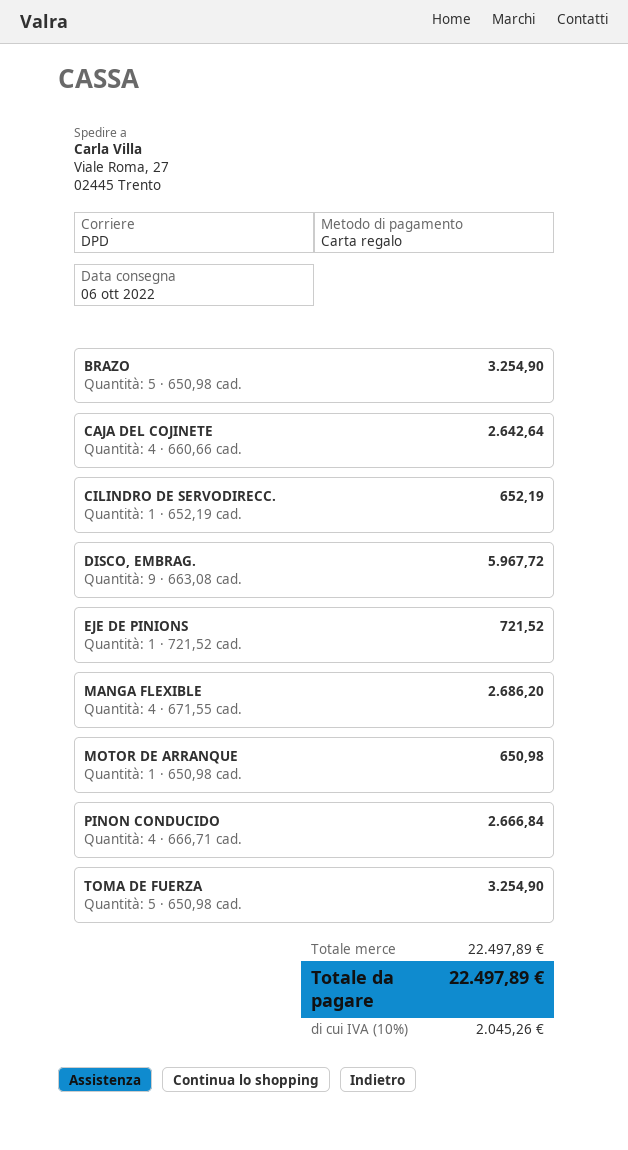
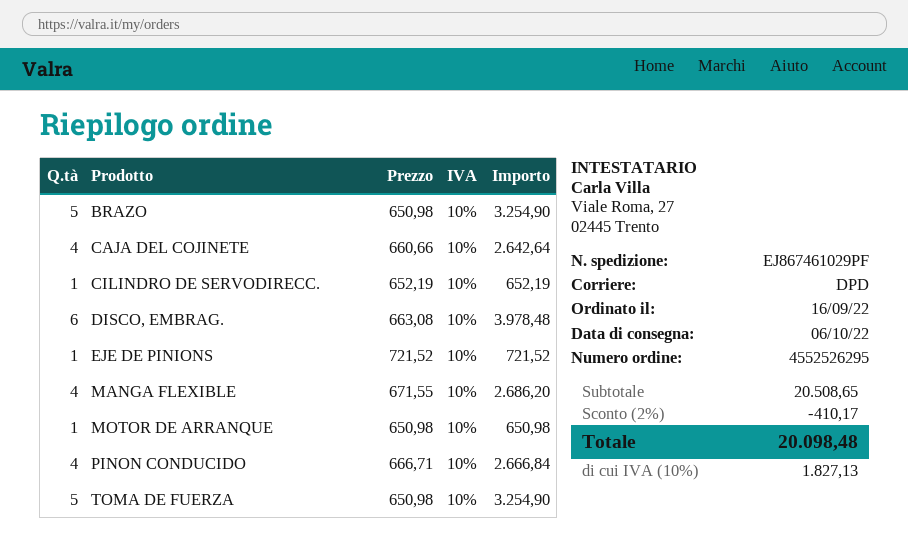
DISCO, EMBRAG.: 9 x 663.08 = 5967.72 -> 6 x 663.08 = 3978.48
subtotal: 22497.89 -> 20508.65
discount: none -> 2% = 410.17
tax: 10% = 2045.26 -> 10% = 1827.13
total: 22497.89 -> 20098.48

